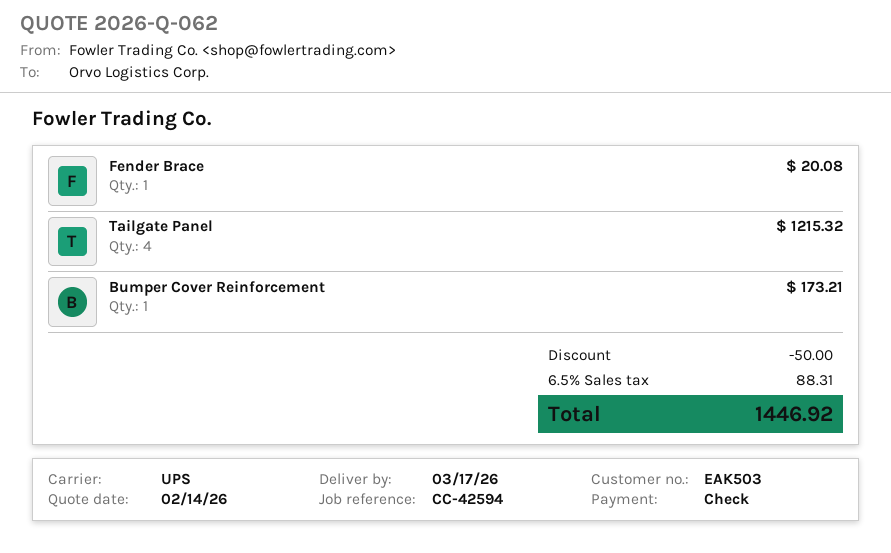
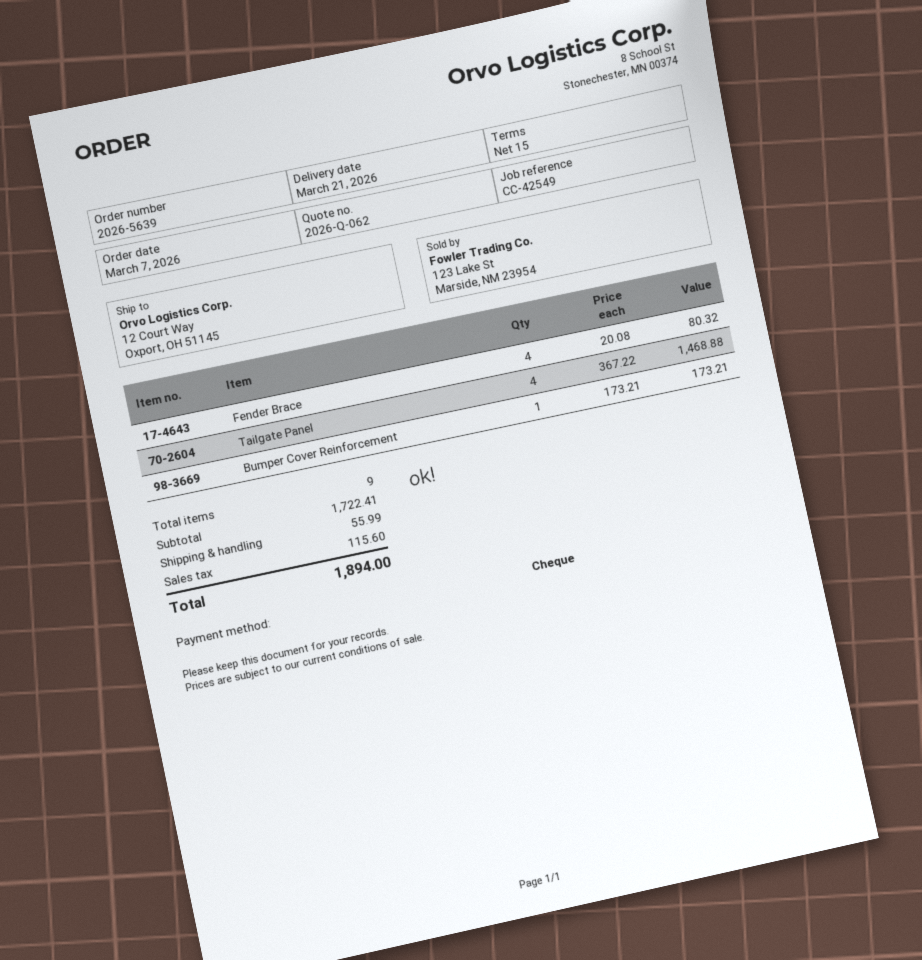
delivery date: 2026-03-17 -> 2026-03-21
reference: CC-42594 -> CC-42549
Fender Brace: 1 for 20.08 -> 4 for 80.32
Tailgate Panel: 4 for 1215.32 -> 4 for 1468.88
discount: 50.00 -> none
shipping: none -> 55.99
tax: 88.31 -> 115.60
total: 1446.92 -> 1894.00

